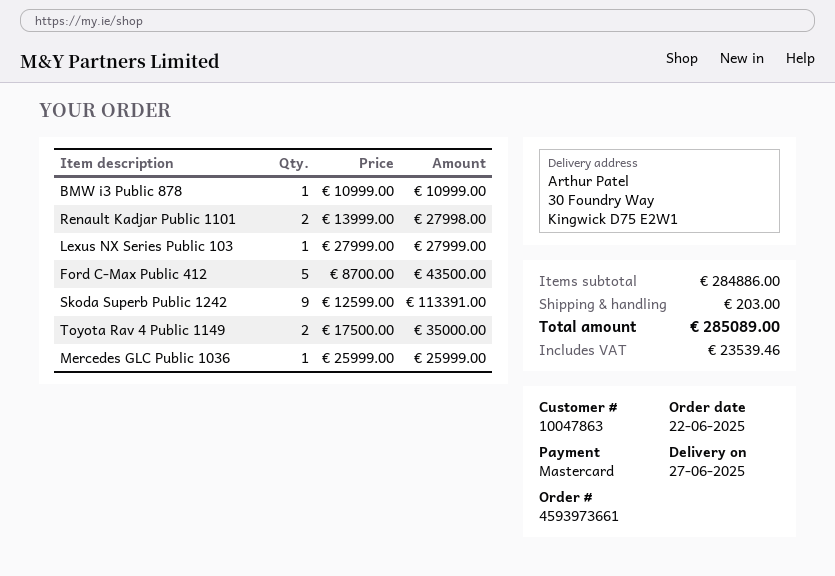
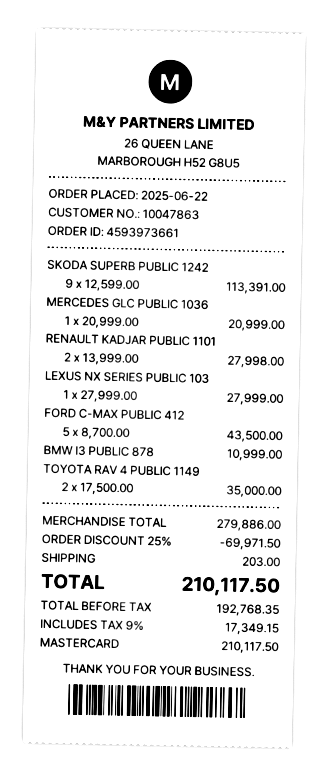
Mercedes GLC Public 1036: 1 x 25999.00 = 25999.00 -> 1 x 20999.00 = 20999.00
subtotal: 284886.00 -> 279886.00
discount: none -> 25% = 69971.50
tax: 23539.46 -> 17349.15
total: 285089.00 -> 210117.50

